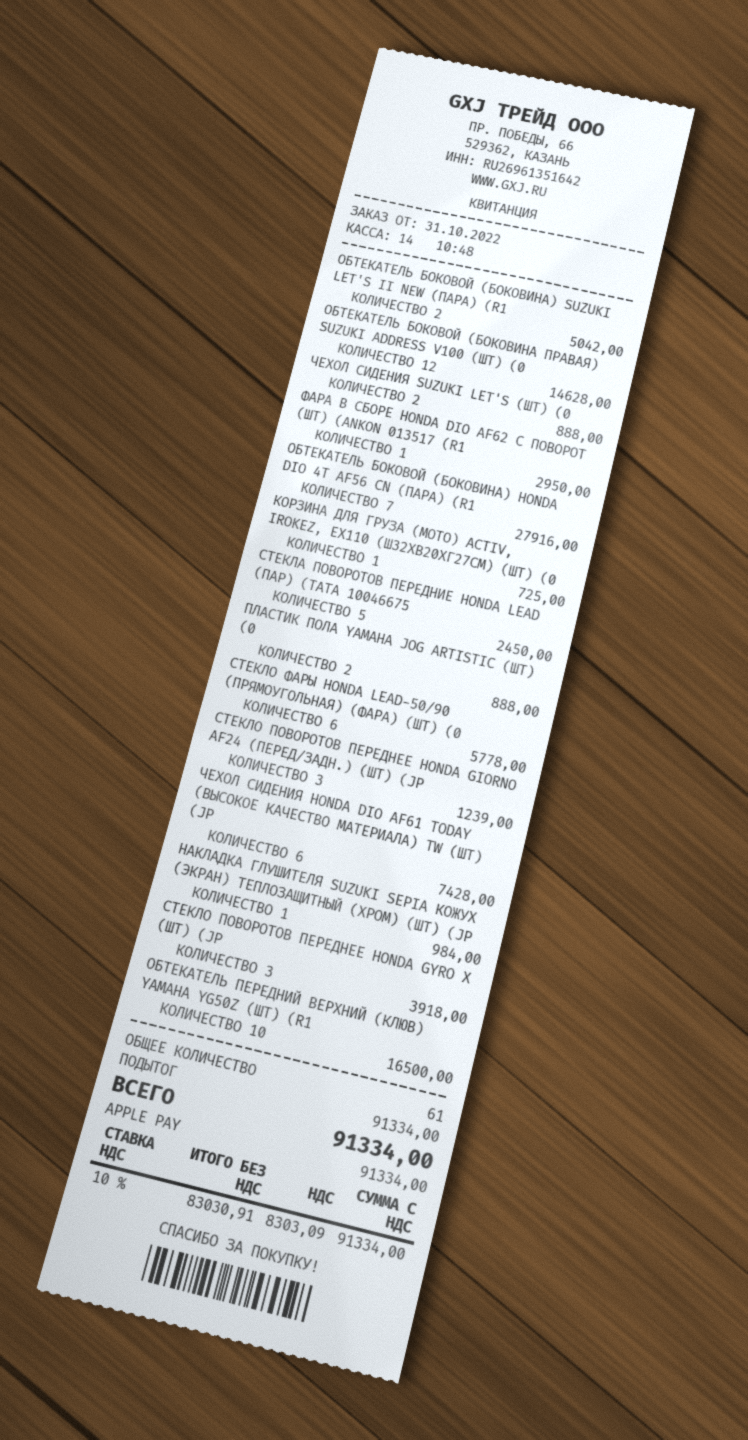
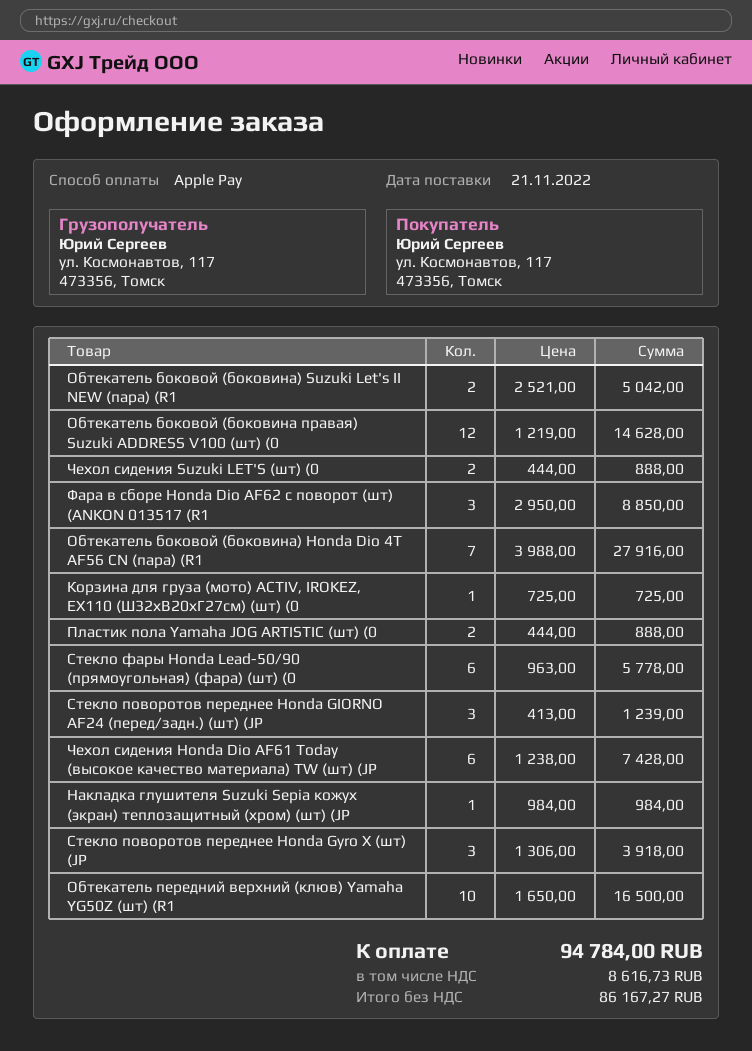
ФАРА В СБОРЕ HONDA DIO AF62 С ПОВОРОТ (ШТ) (ANKON 013517 (R1: 1 for 2950.00 -> 3 for 8850.00
СТЕКЛА ПОВОРОТОВ ПЕРЕДНИЕ HONDA LEAD (ПАР) (TATA 10046675: 5 for 2450.00 -> none
net: 83030.91 -> 86167.27
tax: 8303.09 -> 8616.73
total: 91334.00 -> 94784.00

